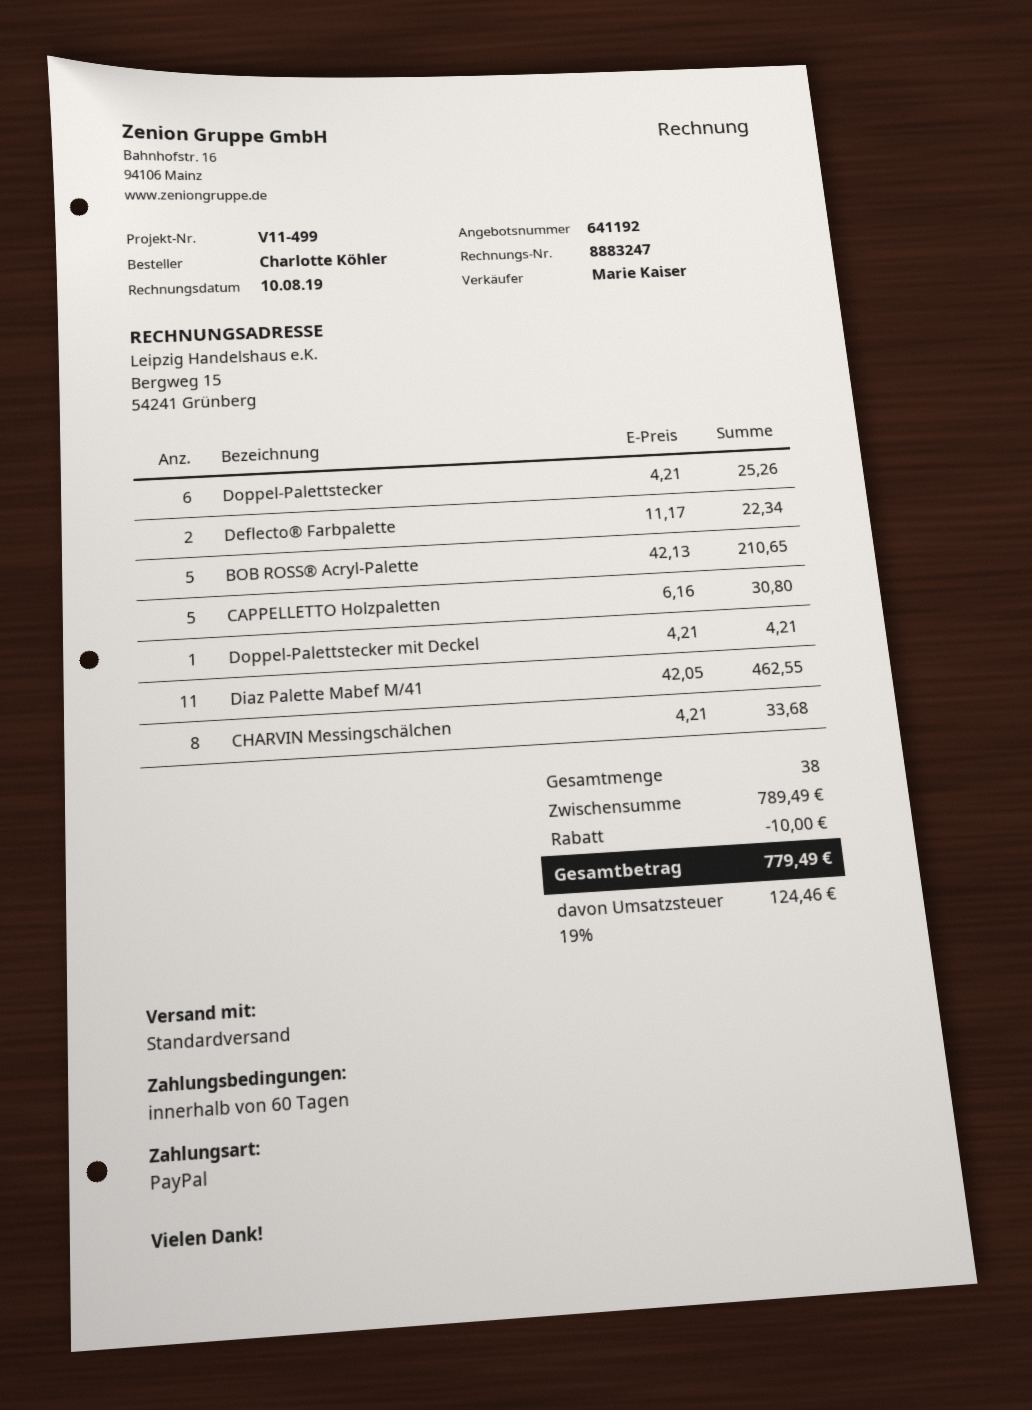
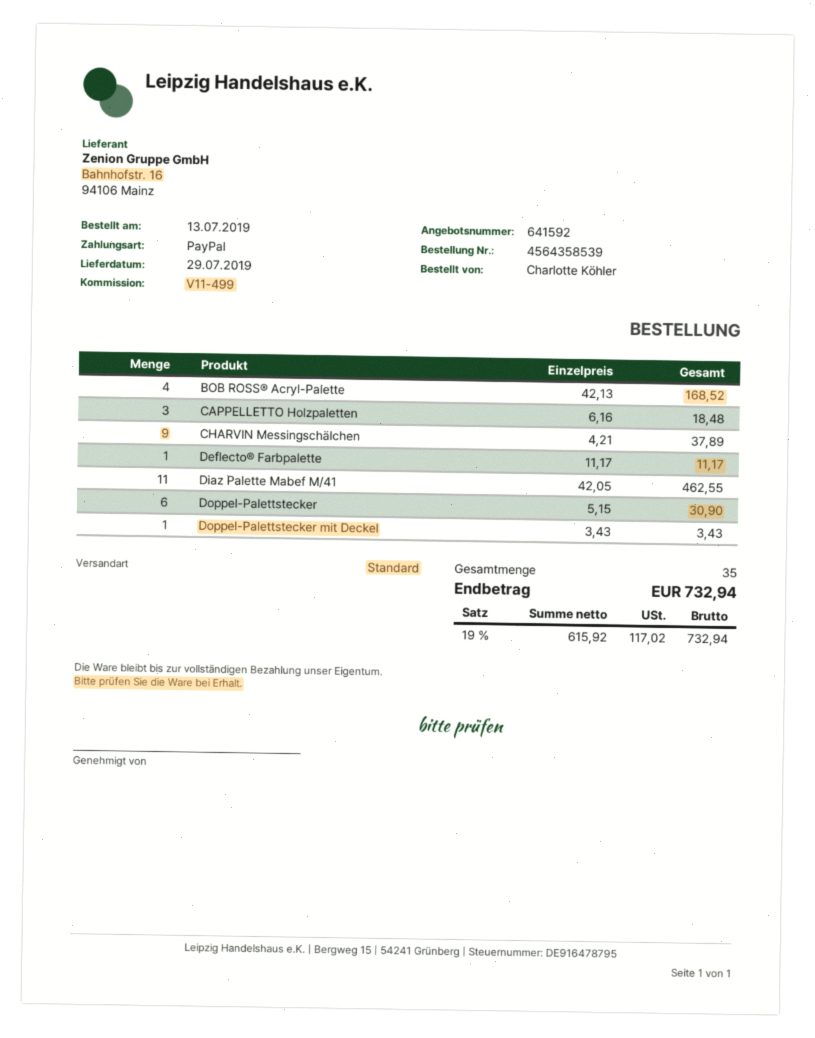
quote number: 641192 -> 641592
Doppel-Palettstecker: 6 x 4.21 = 25.26 -> 6 x 5.15 = 30.90
Deflecto® Farbpalette: 2 x 11.17 = 22.34 -> 1 x 11.17 = 11.17
BOB ROSS® Acryl-Palette: 5 x 42.13 = 210.65 -> 4 x 42.13 = 168.52
CAPPELLETTO Holzpaletten: 5 x 6.16 = 30.80 -> 3 x 6.16 = 18.48
Doppel-Palettstecker mit Deckel: 1 x 4.21 = 4.21 -> 1 x 3.43 = 3.43
CHARVIN Messingschälchen: 8 x 4.21 = 33.68 -> 9 x 4.21 = 37.89
total quantity: 38 -> 35
discount: 10.00 -> none
tax: 19% = 124.46 -> 19% = 117.02
total: 779.49 -> 732.94

